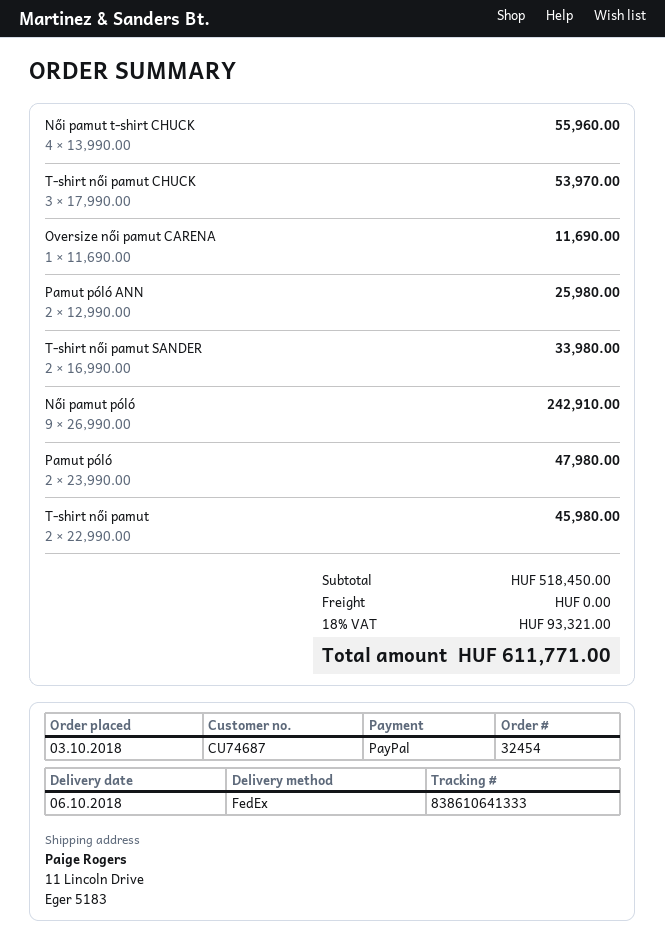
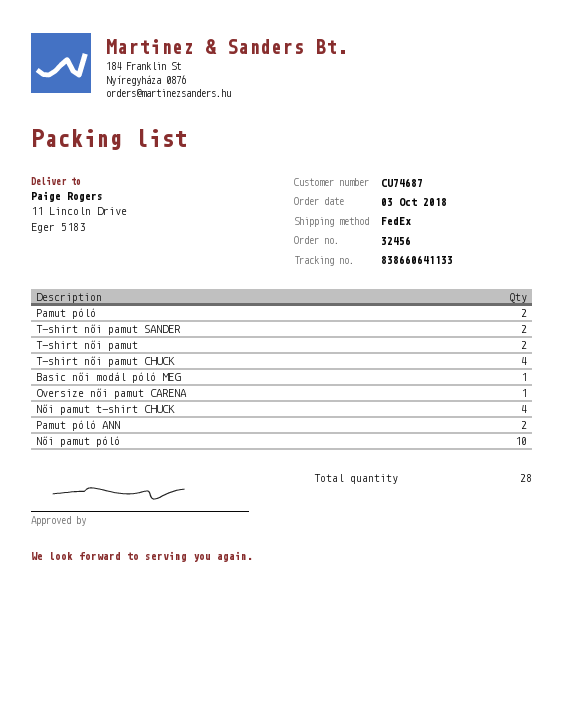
order number: 32454 -> 32456
tracking number: 838610641333 -> 838660641133
T-shirt női pamut CHUCK: 3 -> 4
Női pamut póló: 9 -> 10
Basic női modál póló MEG: none -> 1

